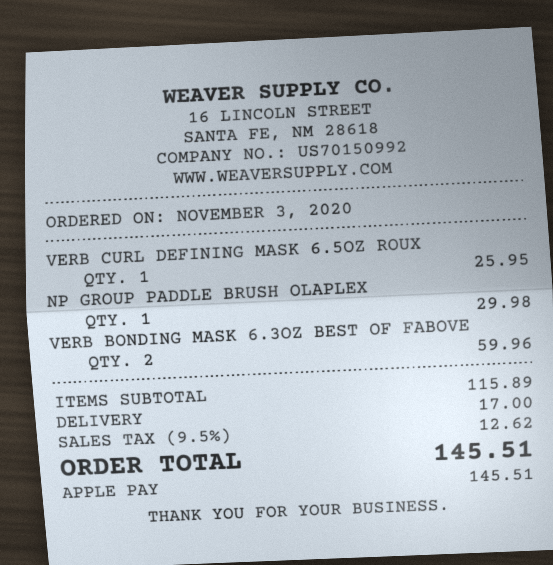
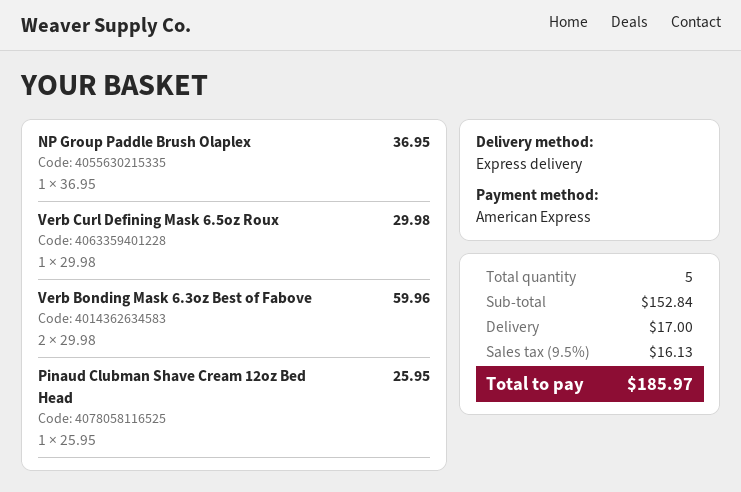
payment method: Apple Pay -> American Express
VERB CURL DEFINING MASK 6.5OZ ROUX: 1 for 25.95 -> 1 for 29.98
NP GROUP PADDLE BRUSH OLAPLEX: 1 for 29.98 -> 1 for 36.95
Pinaud Clubman Shave Cream 12oz Bed Head: none -> 1 for 25.95
subtotal: 115.89 -> 152.84
tax: 9.5% = 12.62 -> 9.5% = 16.13
total: 145.51 -> 185.97

